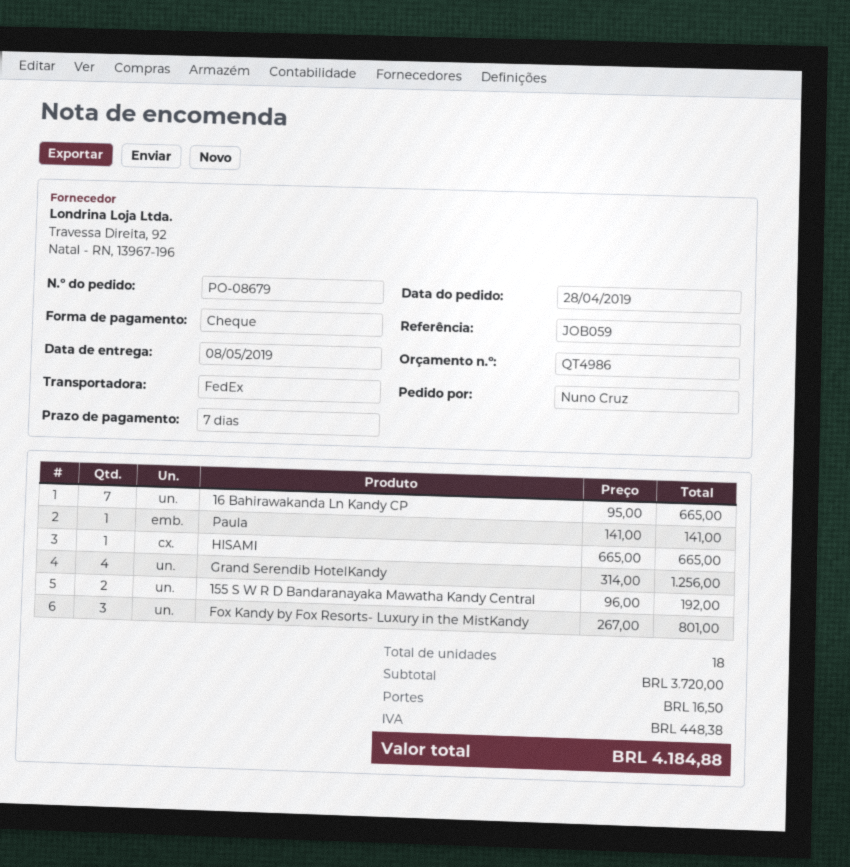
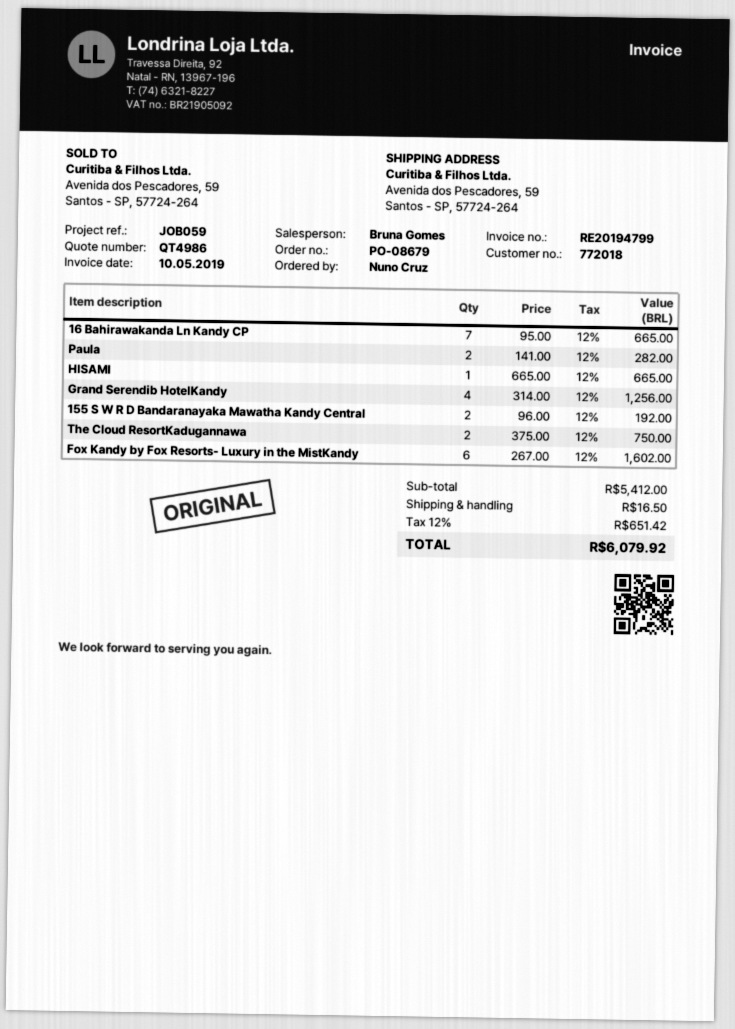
Paula: 1 x 141.00 = 141.00 -> 2 x 141.00 = 282.00
Fox Kandy by Fox Resorts- Luxury in the MistKandy: 3 x 267.00 = 801.00 -> 6 x 267.00 = 1602.00
The Cloud ResortKadugannawa: none -> 2 x 375.00 = 750.00
subtotal: 3720.00 -> 5412.00
tax: 448.38 -> 651.42
total: 4184.88 -> 6079.92

